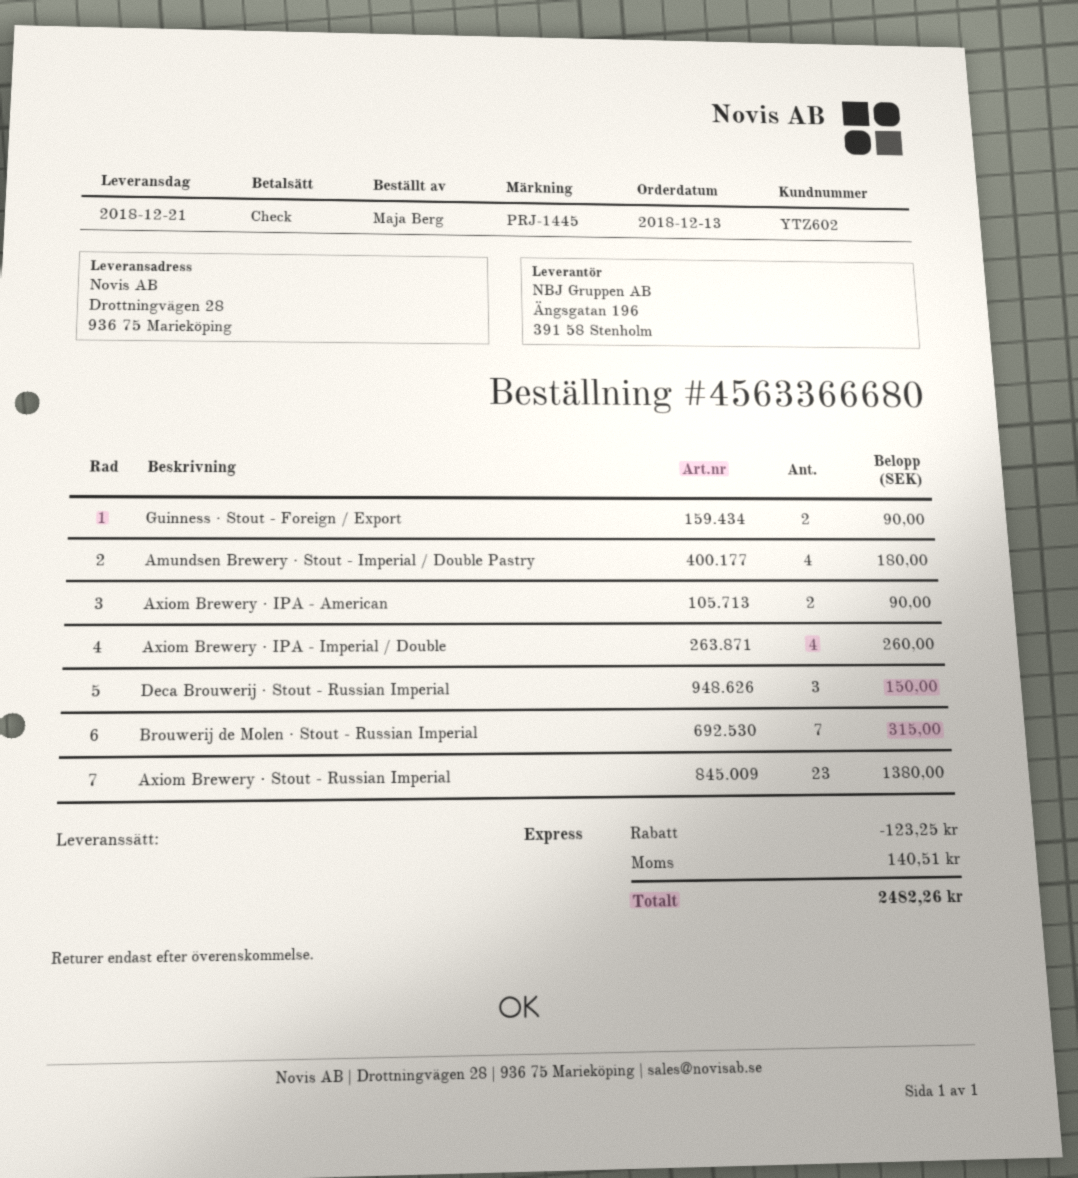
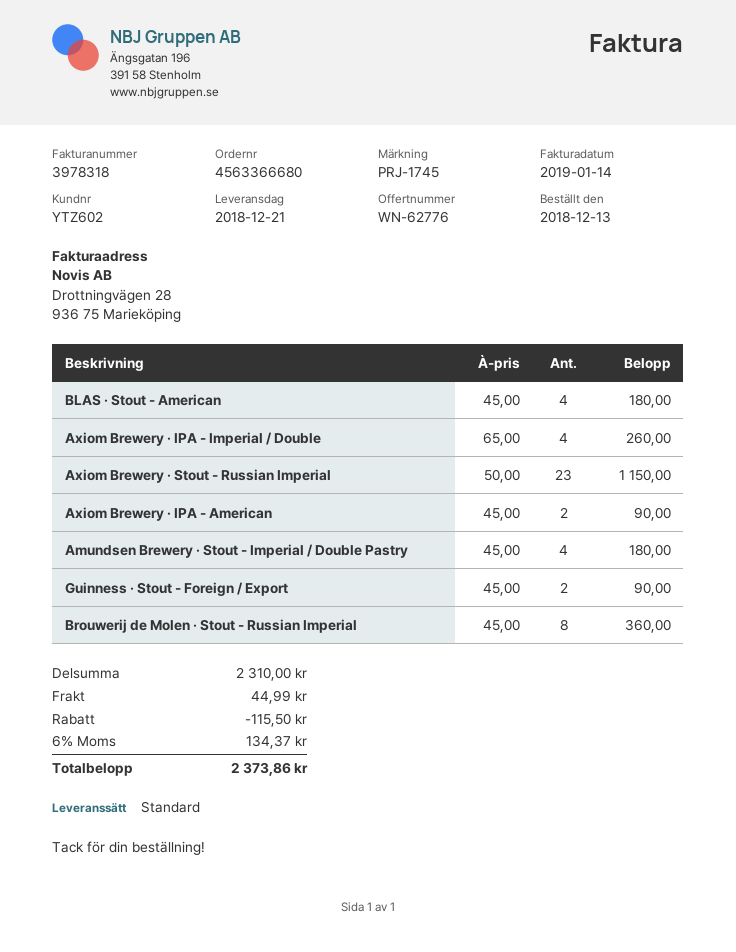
reference: PRJ-1445 -> PRJ-1745
shipping method: express -> standard
Deca Brouwerij · Stout - Russian Imperial: 3 for 150.00 -> none
Brouwerij de Molen · Stout - Russian Imperial: 7 for 315.00 -> 8 for 360.00
Axiom Brewery · Stout - Russian Imperial: 23 for 1380.00 -> 23 for 1150.00
BLAS · Stout - American: none -> 4 for 180.00
discount: 123.25 -> 115.50
shipping: none -> 44.99
tax: 140.51 -> 134.37
total: 2482.26 -> 2373.86

